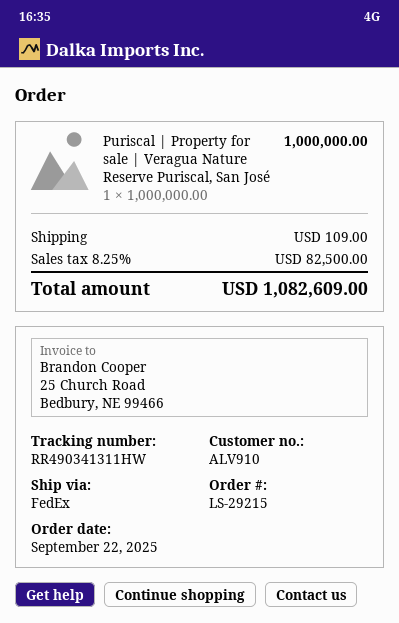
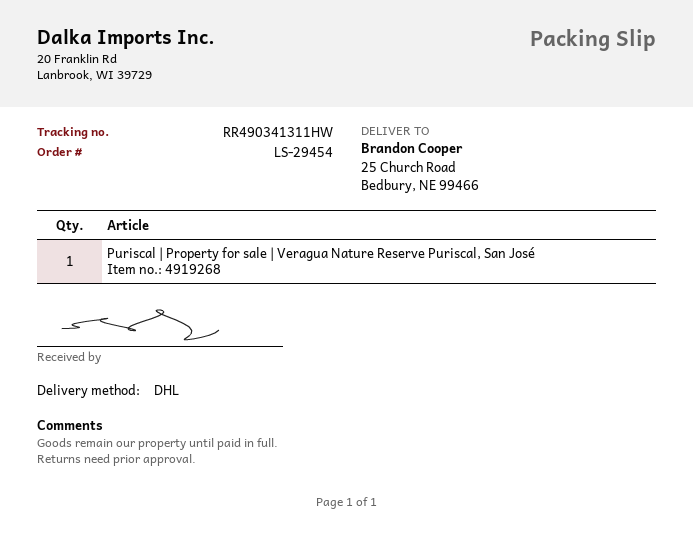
order number: LS-29215 -> LS-29454
shipping method: FedEx -> DHL

